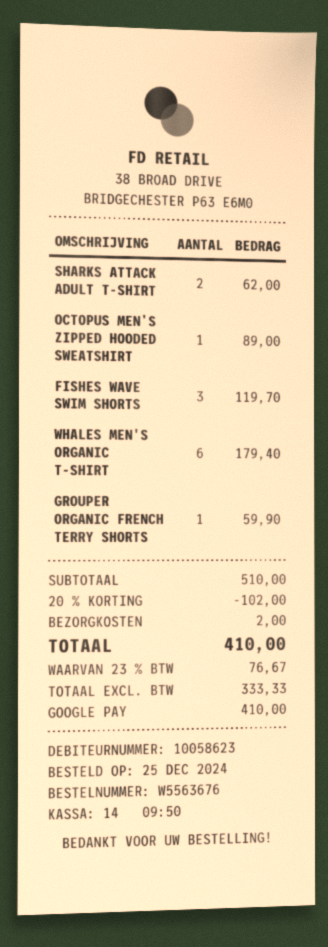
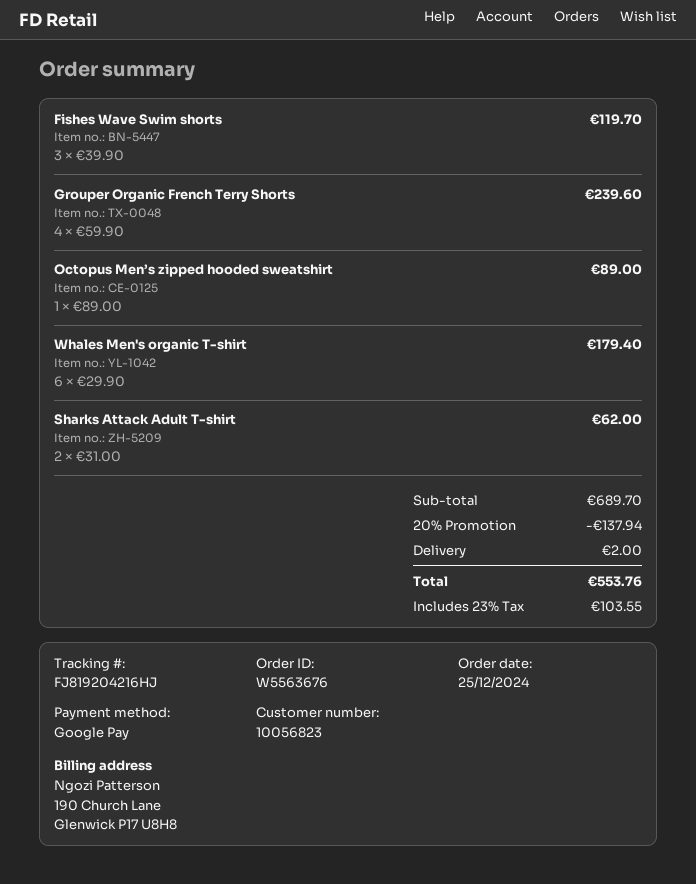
customer number: 10058623 -> 10056823
GROUPER ORGANIC FRENCH TERRY SHORTS: 1 for 59.90 -> 4 for 239.60
subtotal: 510.00 -> 689.70
discount: 20% = 102.00 -> 20% = 137.94
tax: 23% = 76.67 -> 23% = 103.55
total: 410.00 -> 553.76

